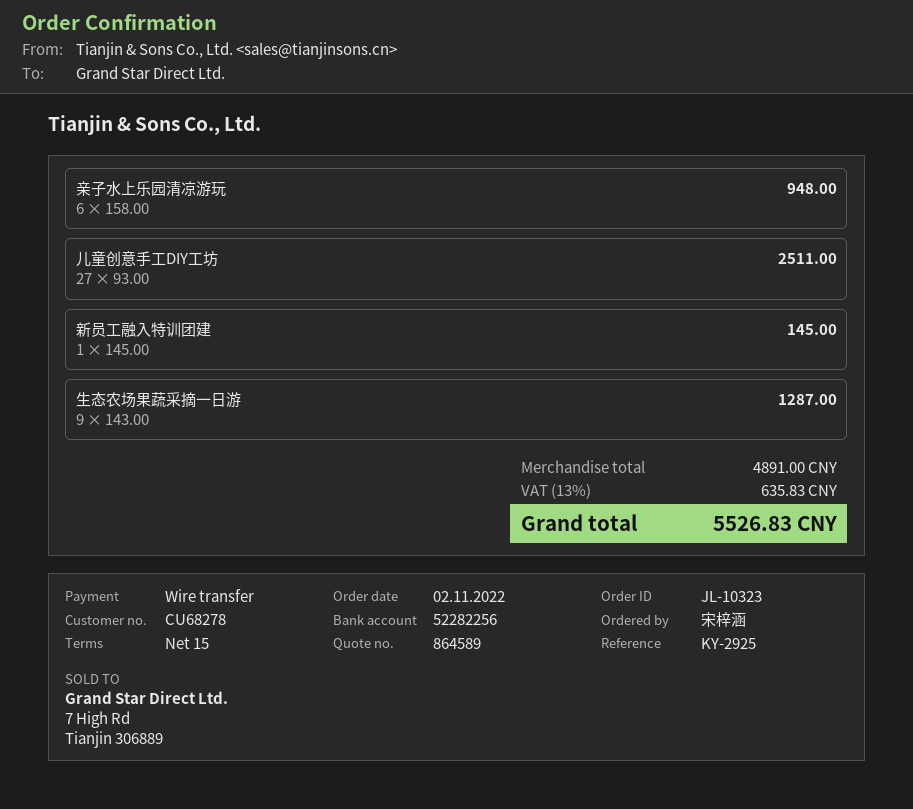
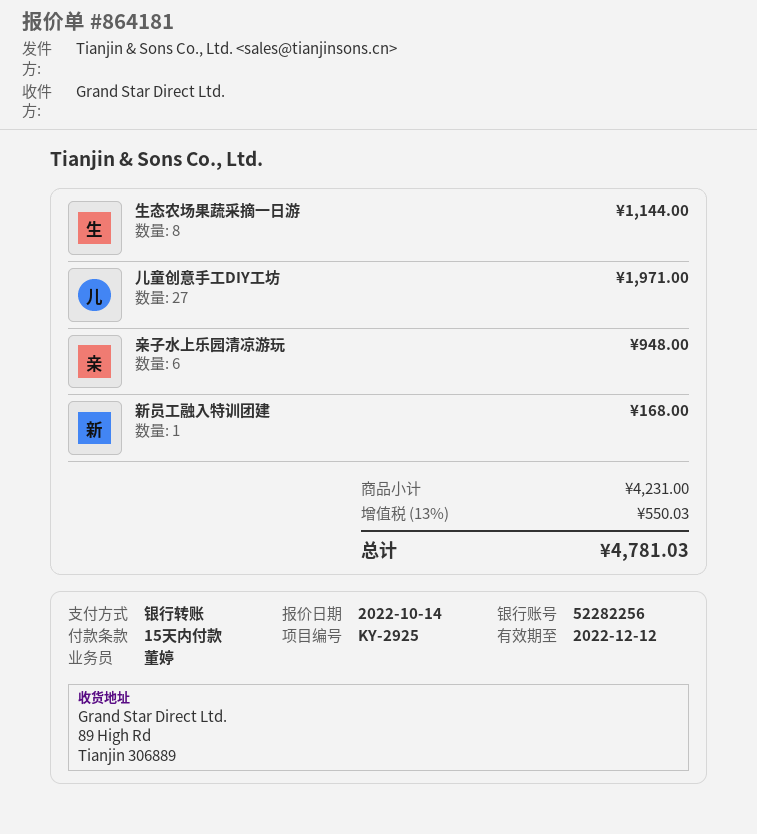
quote number: 864589 -> 864181
儿童创意手工DIY工坊: 27 for 2511.00 -> 27 for 1971.00
新员工融入特训团建: 1 for 145.00 -> 1 for 168.00
生态农场果蔬采摘一日游: 9 for 1287.00 -> 8 for 1144.00
subtotal: 4891.00 -> 4231.00
tax: 13% = 635.83 -> 13% = 550.03
total: 5526.83 -> 4781.03

